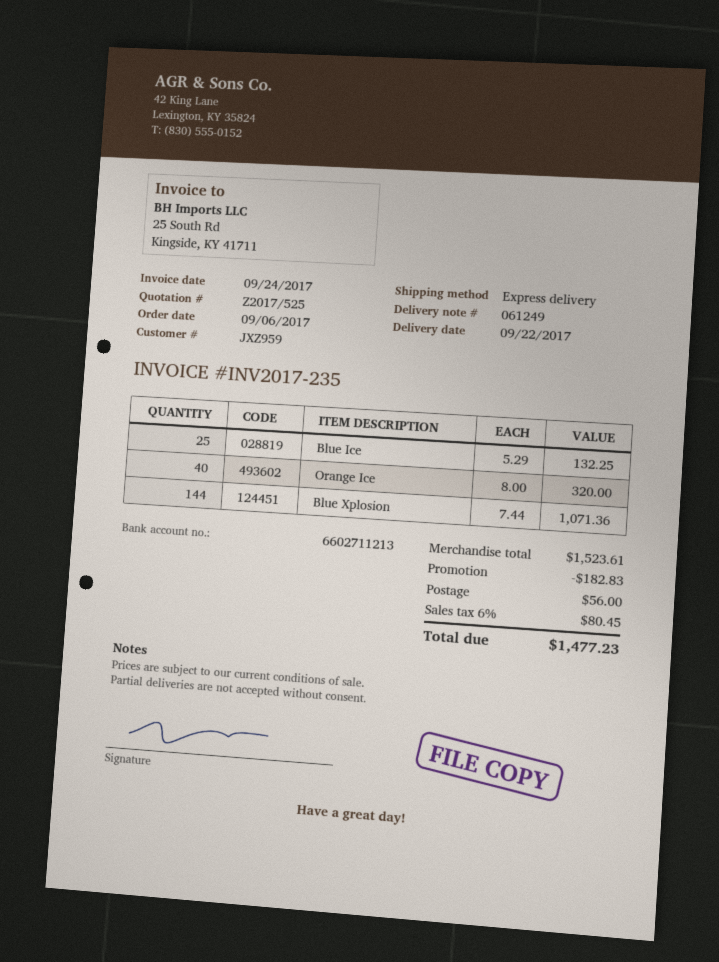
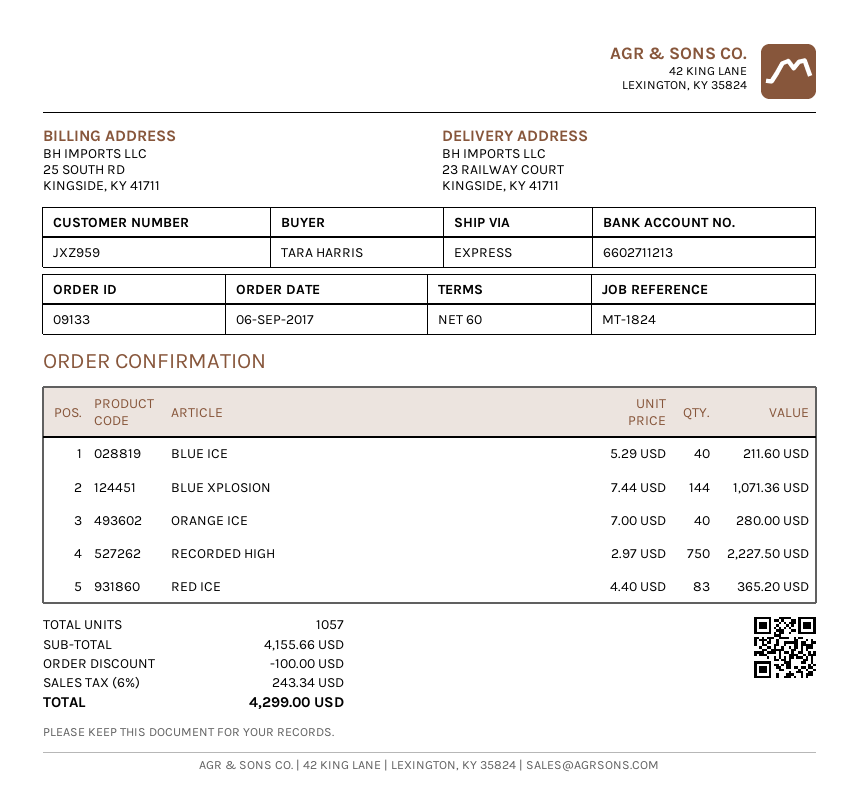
Blue Ice: 25 x 5.29 = 132.25 -> 40 x 5.29 = 211.60
Orange Ice: 40 x 8.00 = 320.00 -> 40 x 7.00 = 280.00
RECORDED HIGH: none -> 750 x 2.97 = 2227.50
RED ICE: none -> 83 x 4.40 = 365.20
subtotal: 1523.61 -> 4155.66
discount: 182.83 -> 100.00
shipping: 56.00 -> none
tax: 6% = 80.45 -> 6% = 243.34
total: 1477.23 -> 4299.00

